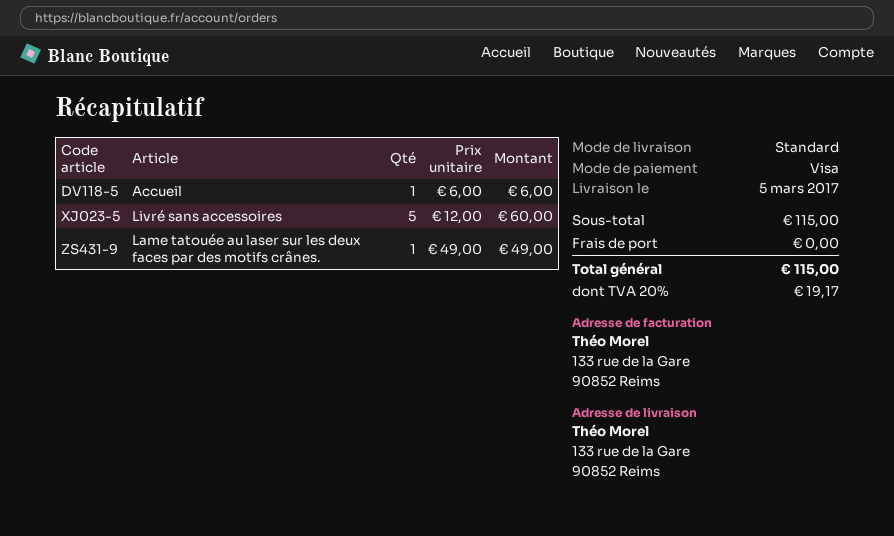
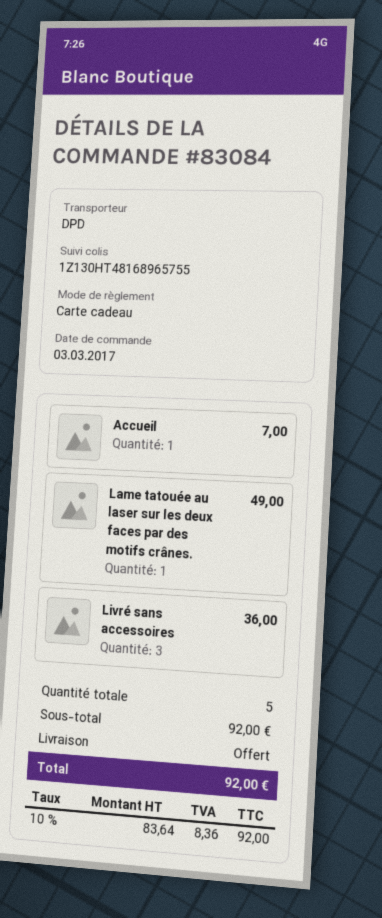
payment method: Visa -> gift card
shipping method: standard -> DPD
Accueil: 1 for 6.00 -> 1 for 7.00
Livré sans accessoires: 5 for 60.00 -> 3 for 36.00
subtotal: 115.00 -> 92.00
tax: 20% = 19.17 -> 10% = 8.36
total: 115.00 -> 92.00

